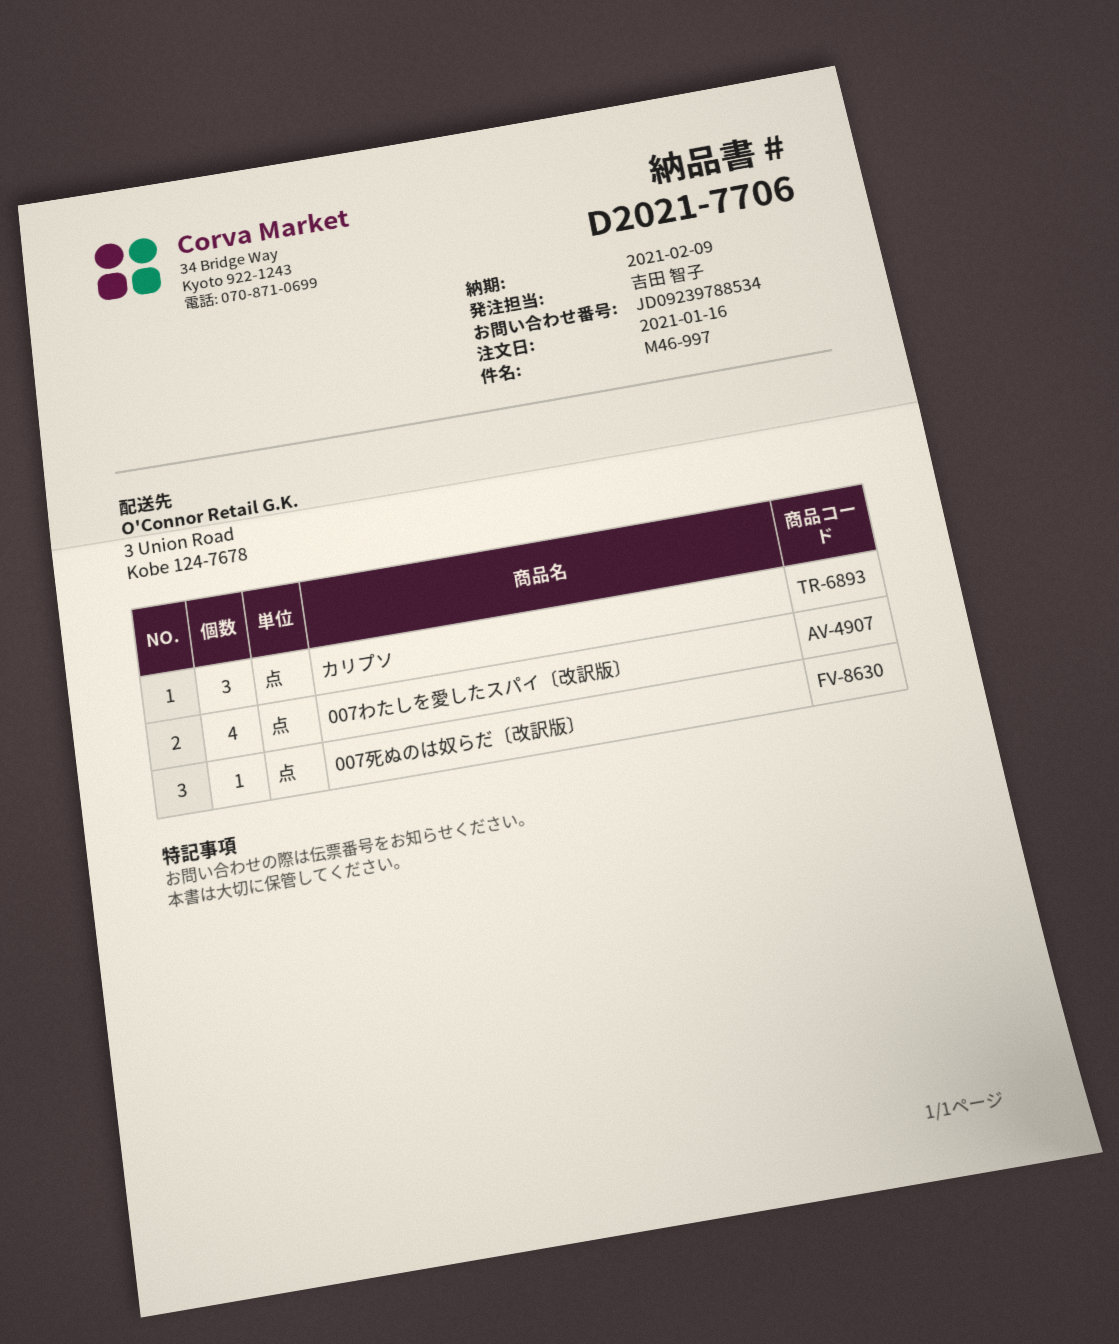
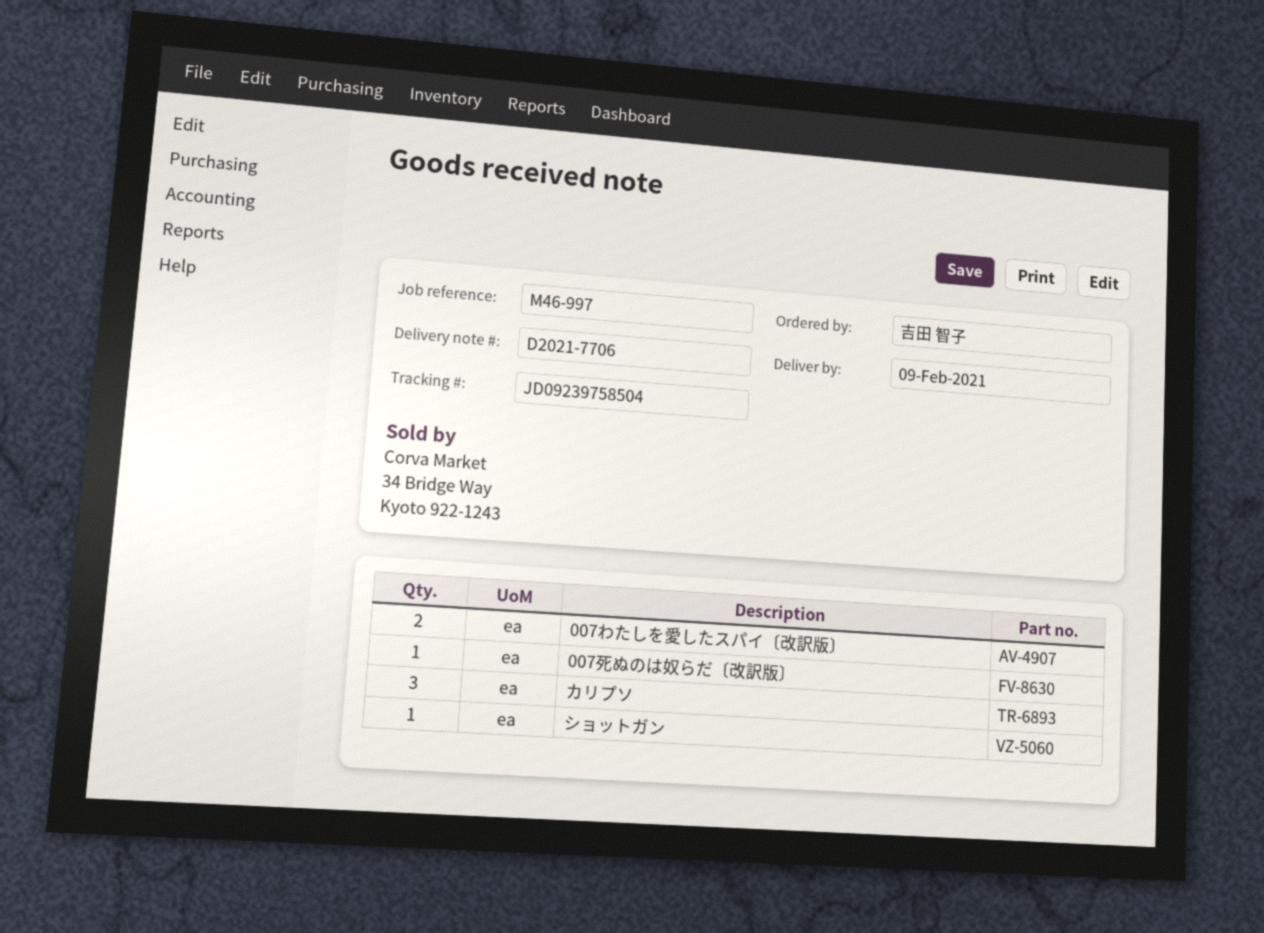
tracking number: JD09239788534 -> JD09239758504
007わたしを愛したスパイ〔改訳版〕: 4 -> 2
ショットガン: none -> 1

